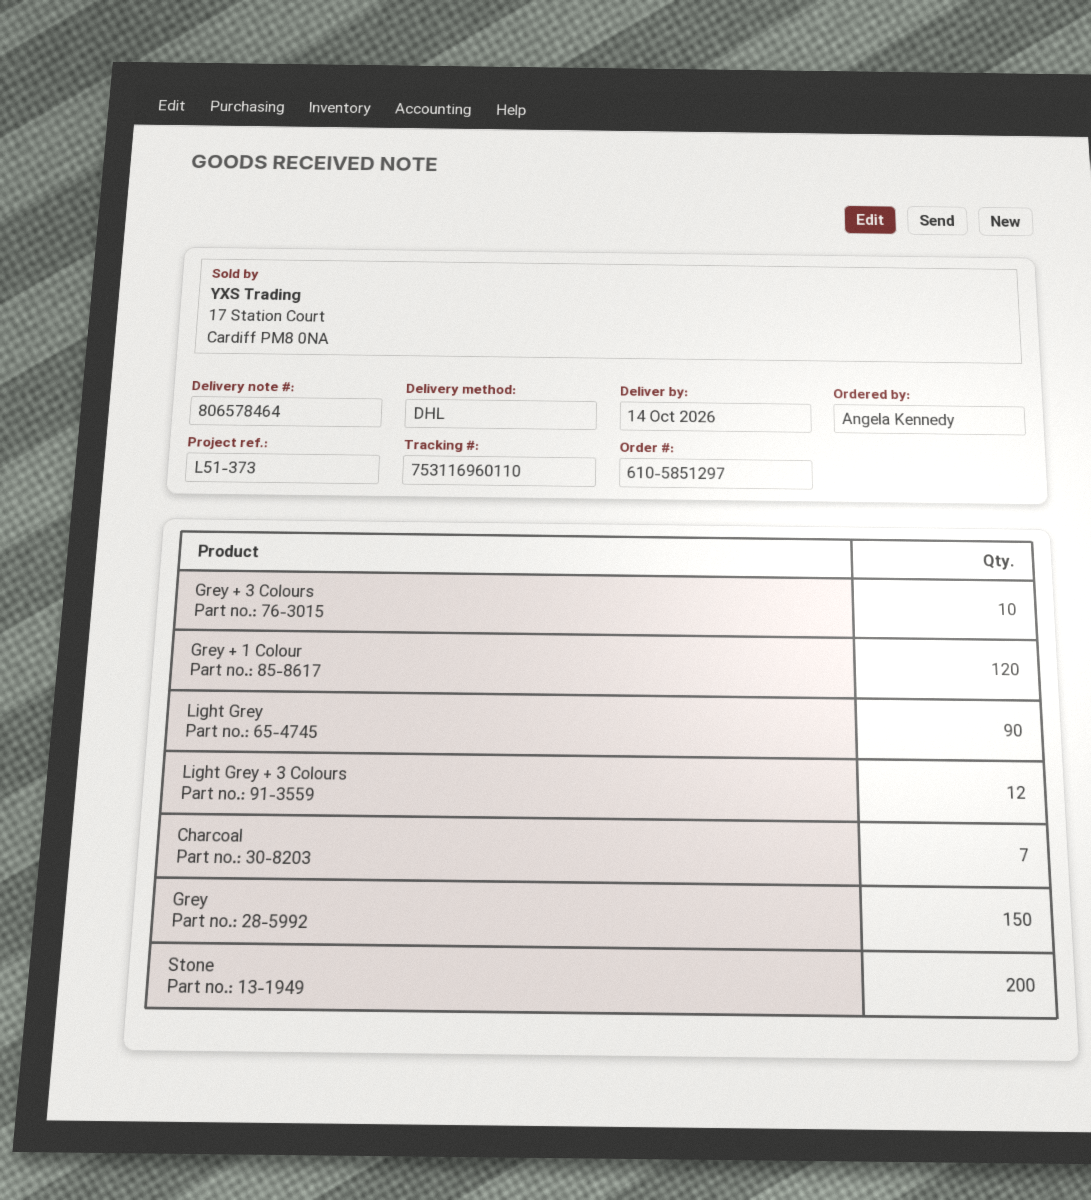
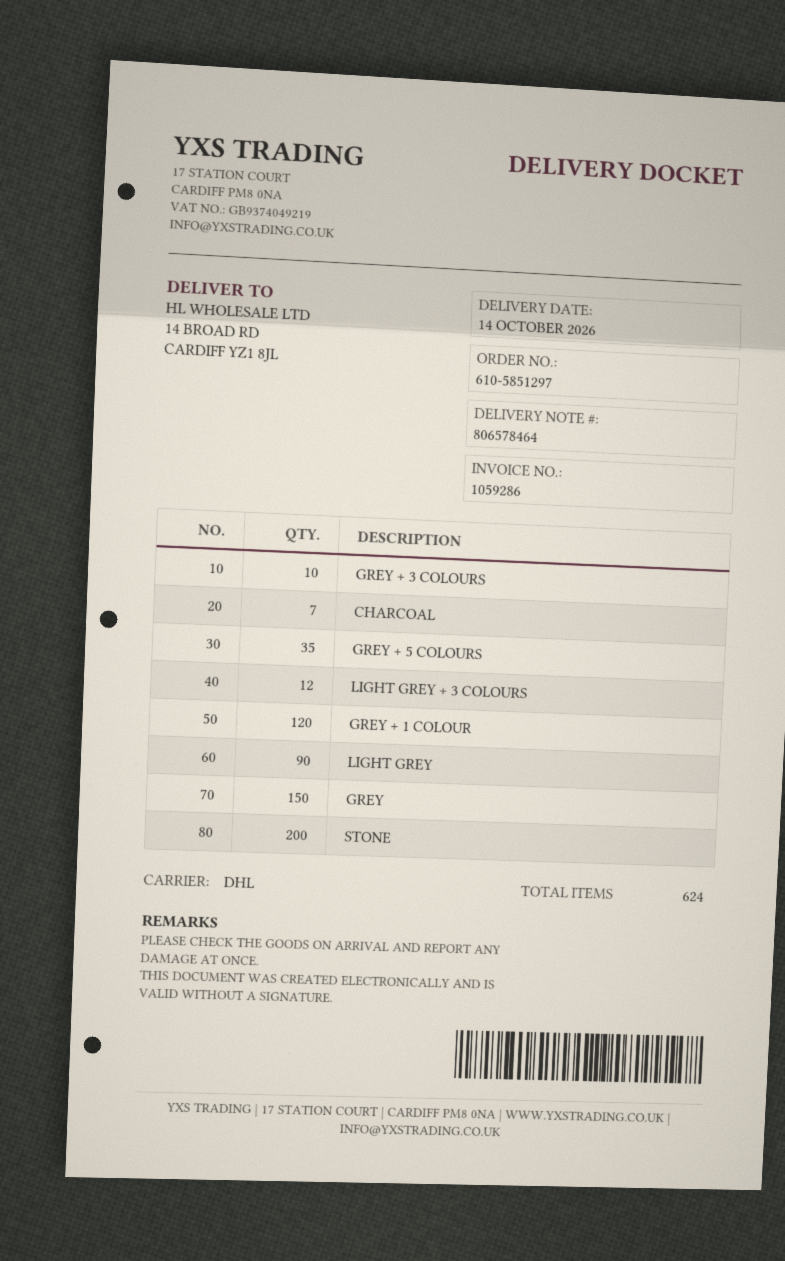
GREY + 5 COLOURS: none -> 35

